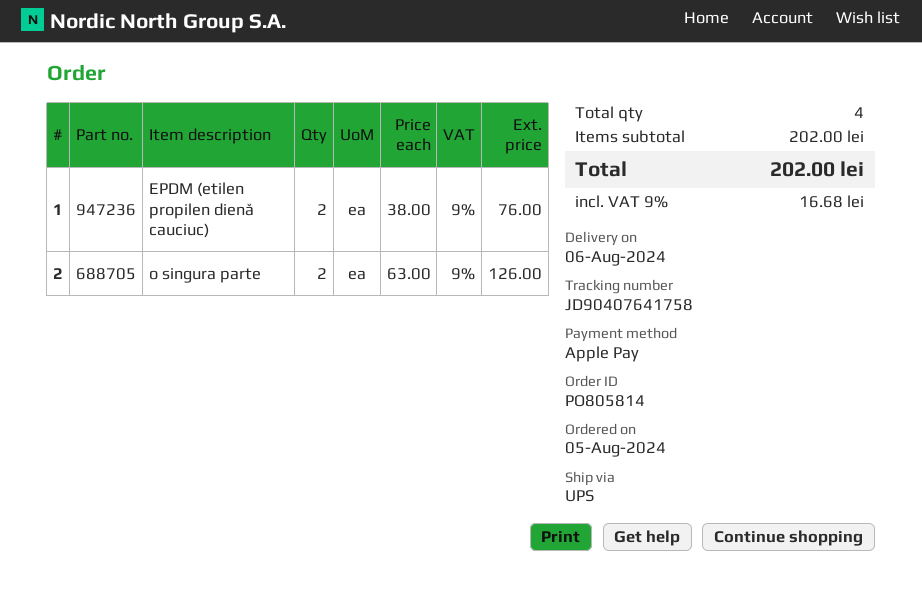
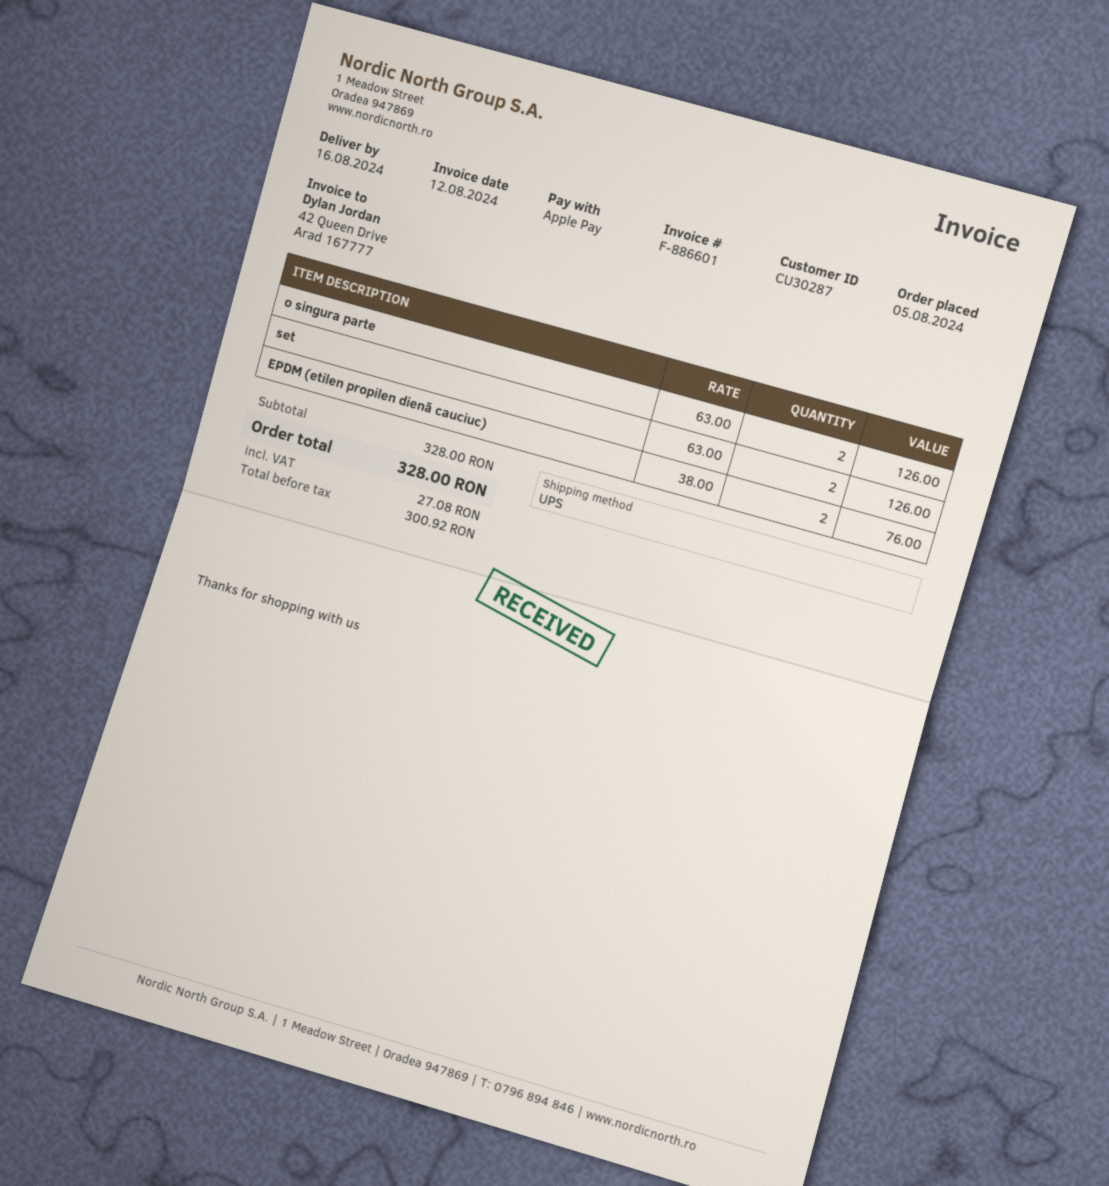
delivery date: 2024-08-06 -> 2024-08-16
set: none -> 2 x 63.00 = 126.00
subtotal: 202.00 -> 328.00
tax: 16.68 -> 27.08
total: 202.00 -> 328.00

